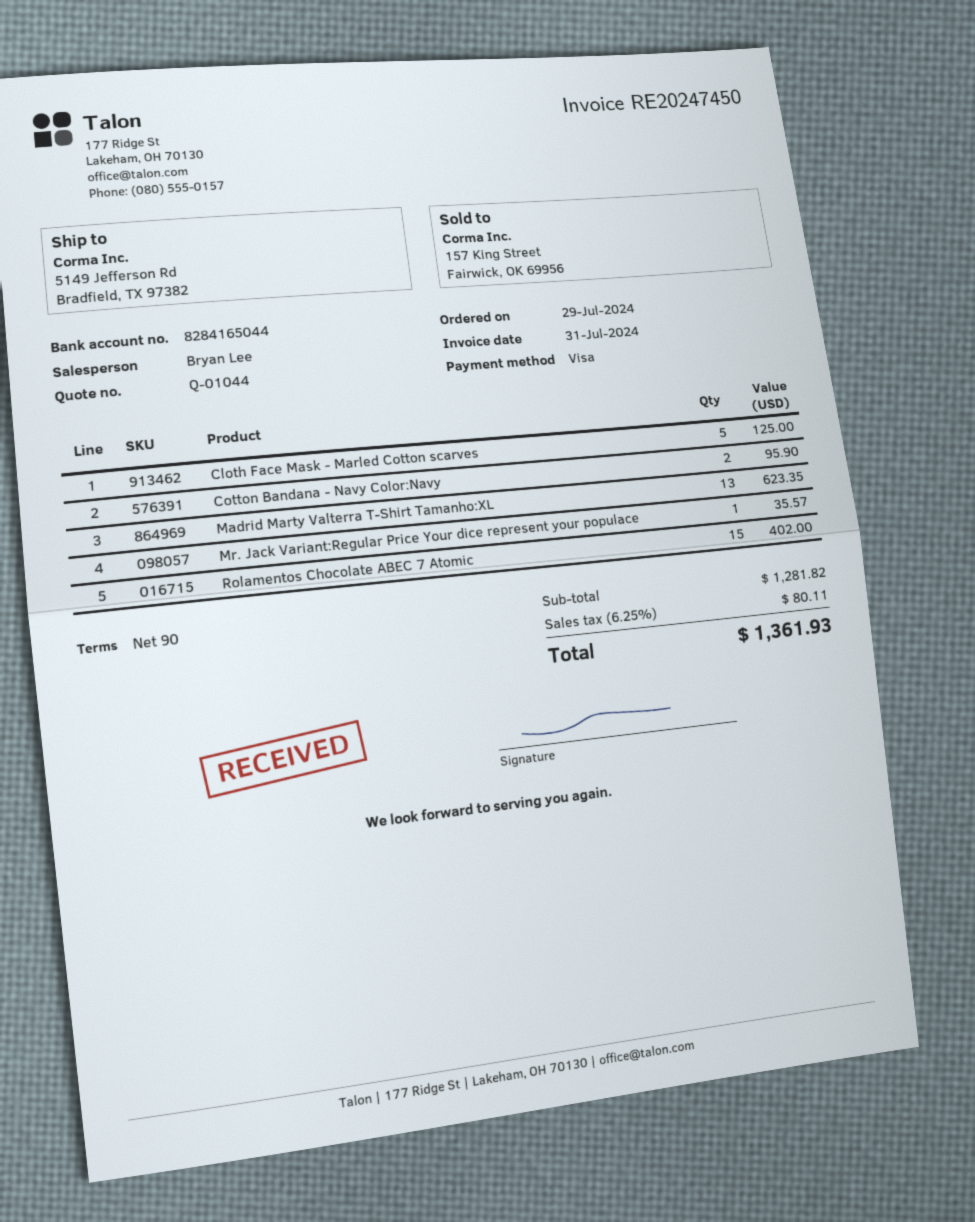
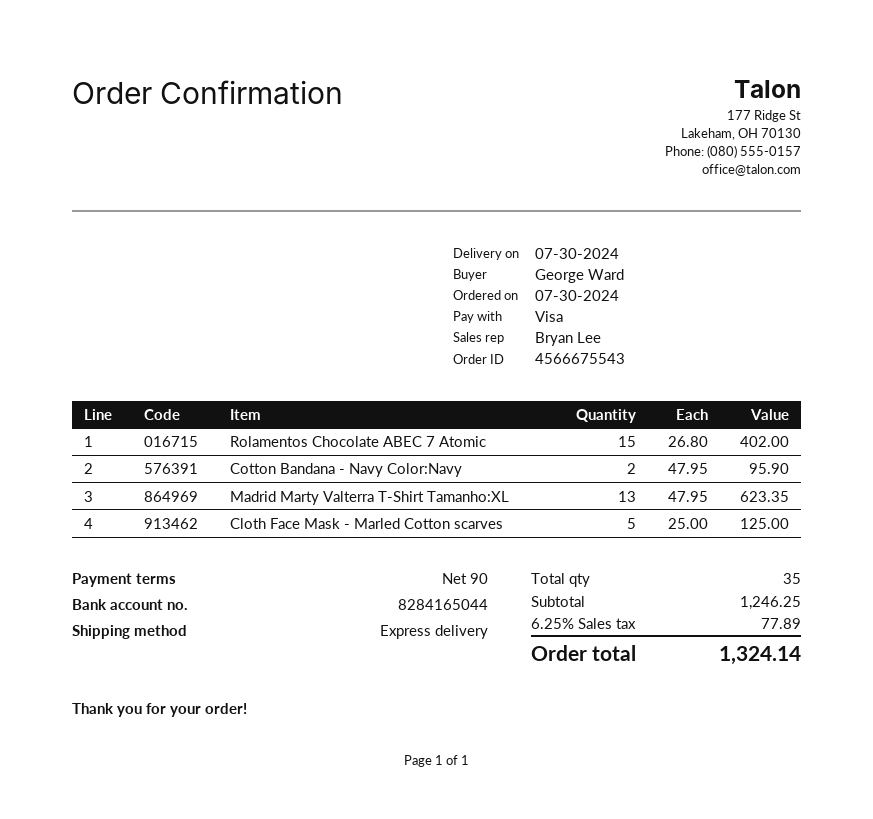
order date: 2024-07-29 -> 2024-07-30
Mr. Jack Variant:Regular Price Your dice represent your populace: 1 for 35.57 -> none
subtotal: 1281.82 -> 1246.25
tax: 6.25% = 80.11 -> 6.25% = 77.89
total: 1361.93 -> 1324.14

